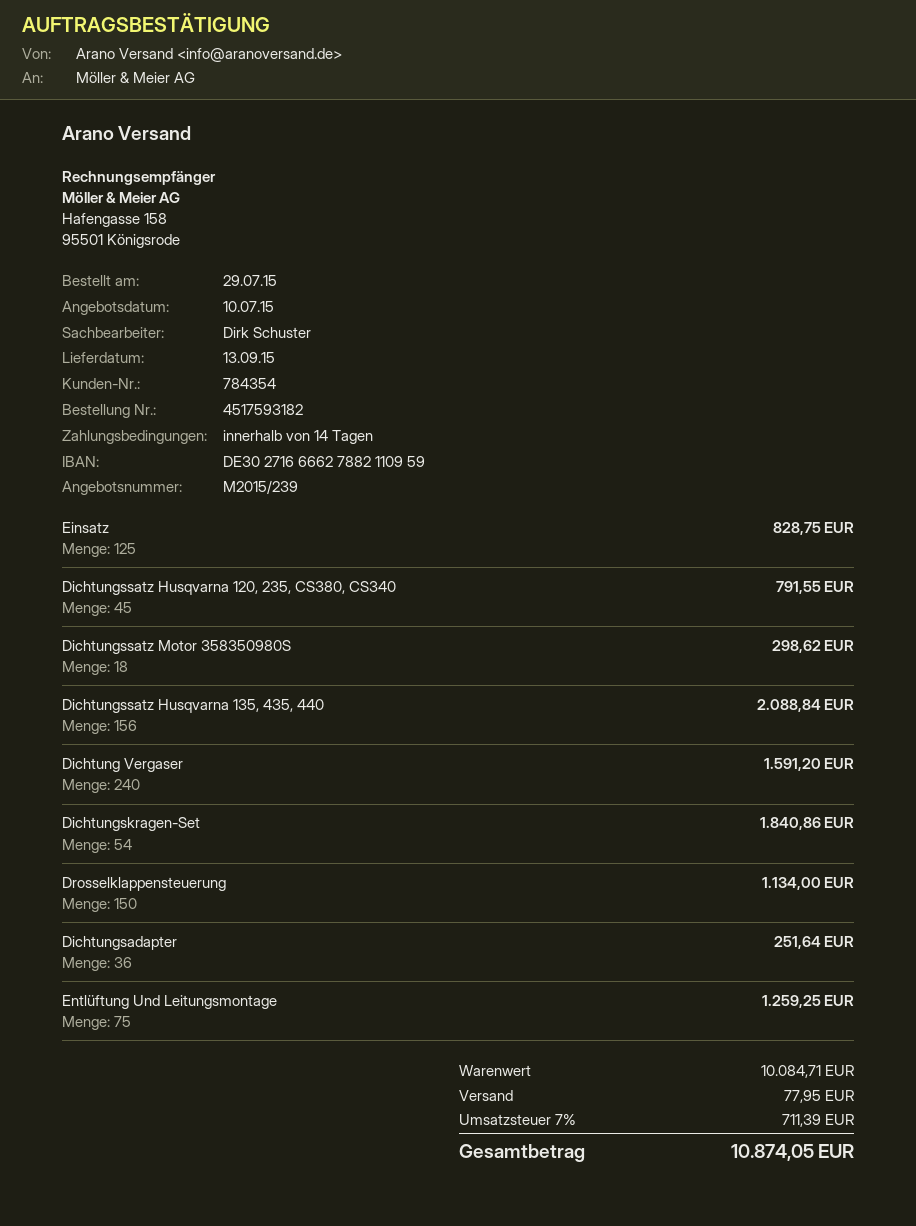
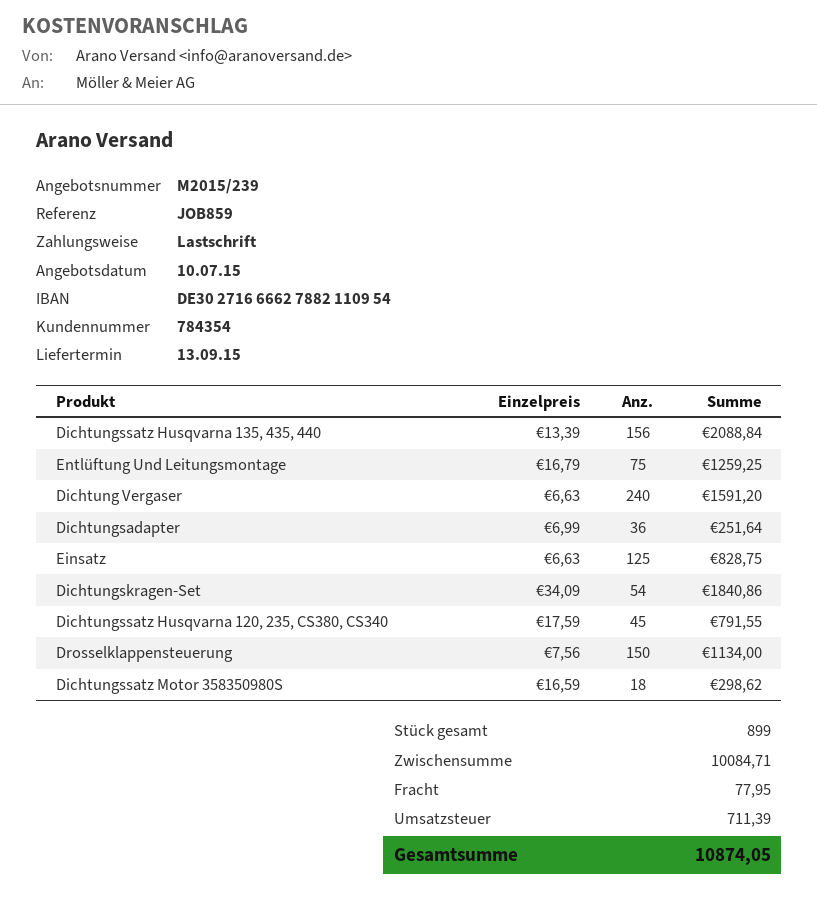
bank account: DE30271666627882110959 -> DE30271666627882110954

